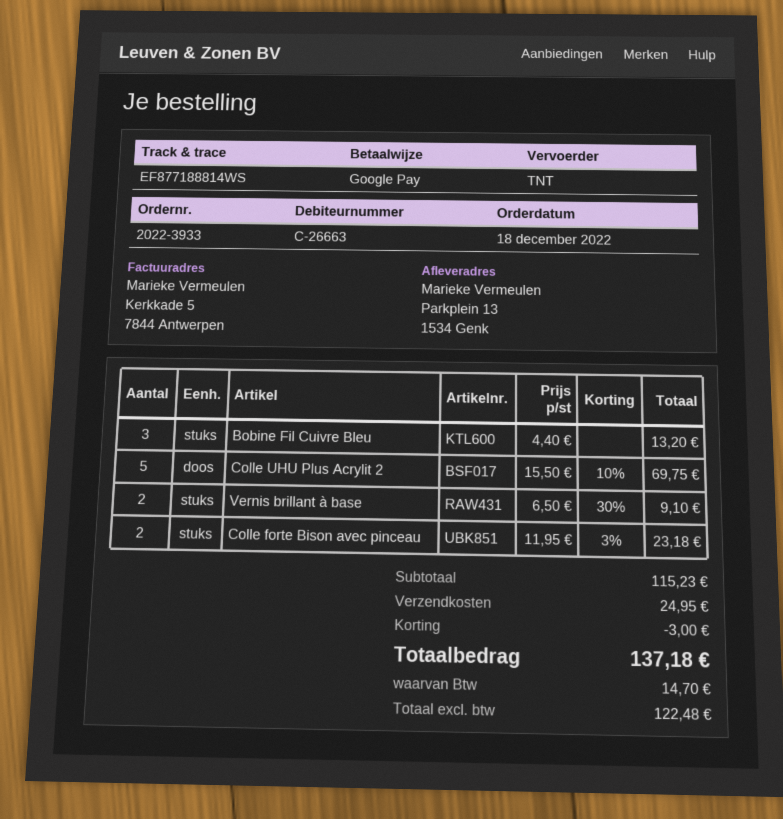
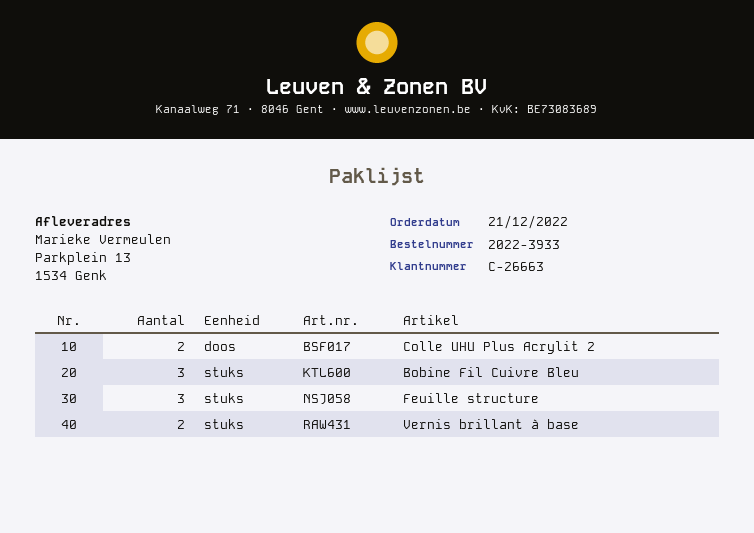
order date: 2022-12-18 -> 2022-12-21
Colle UHU Plus Acrylit 2: 5 -> 2
Colle forte Bison avec pinceau: 2 -> none
Feuille structure: none -> 3

